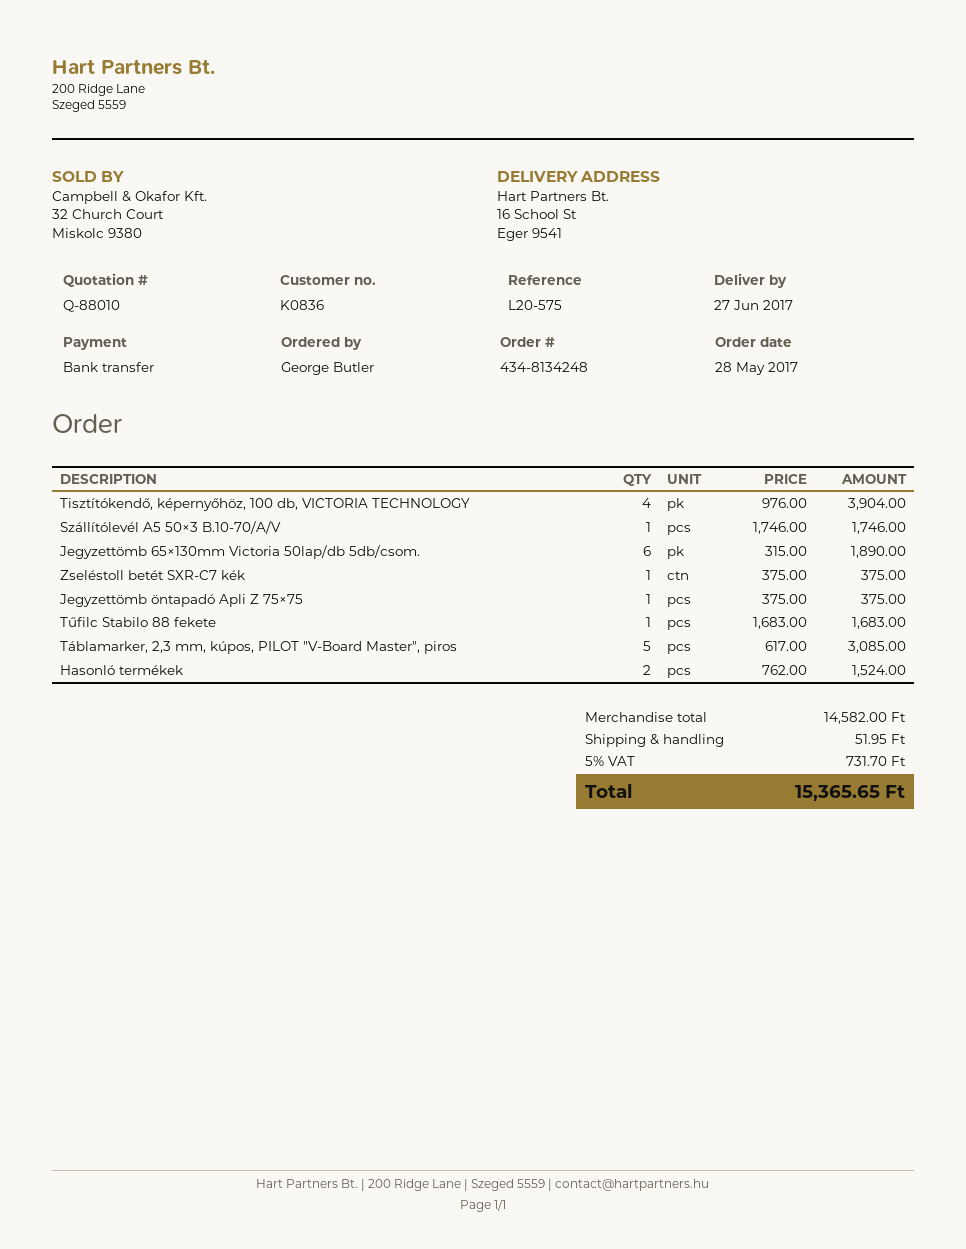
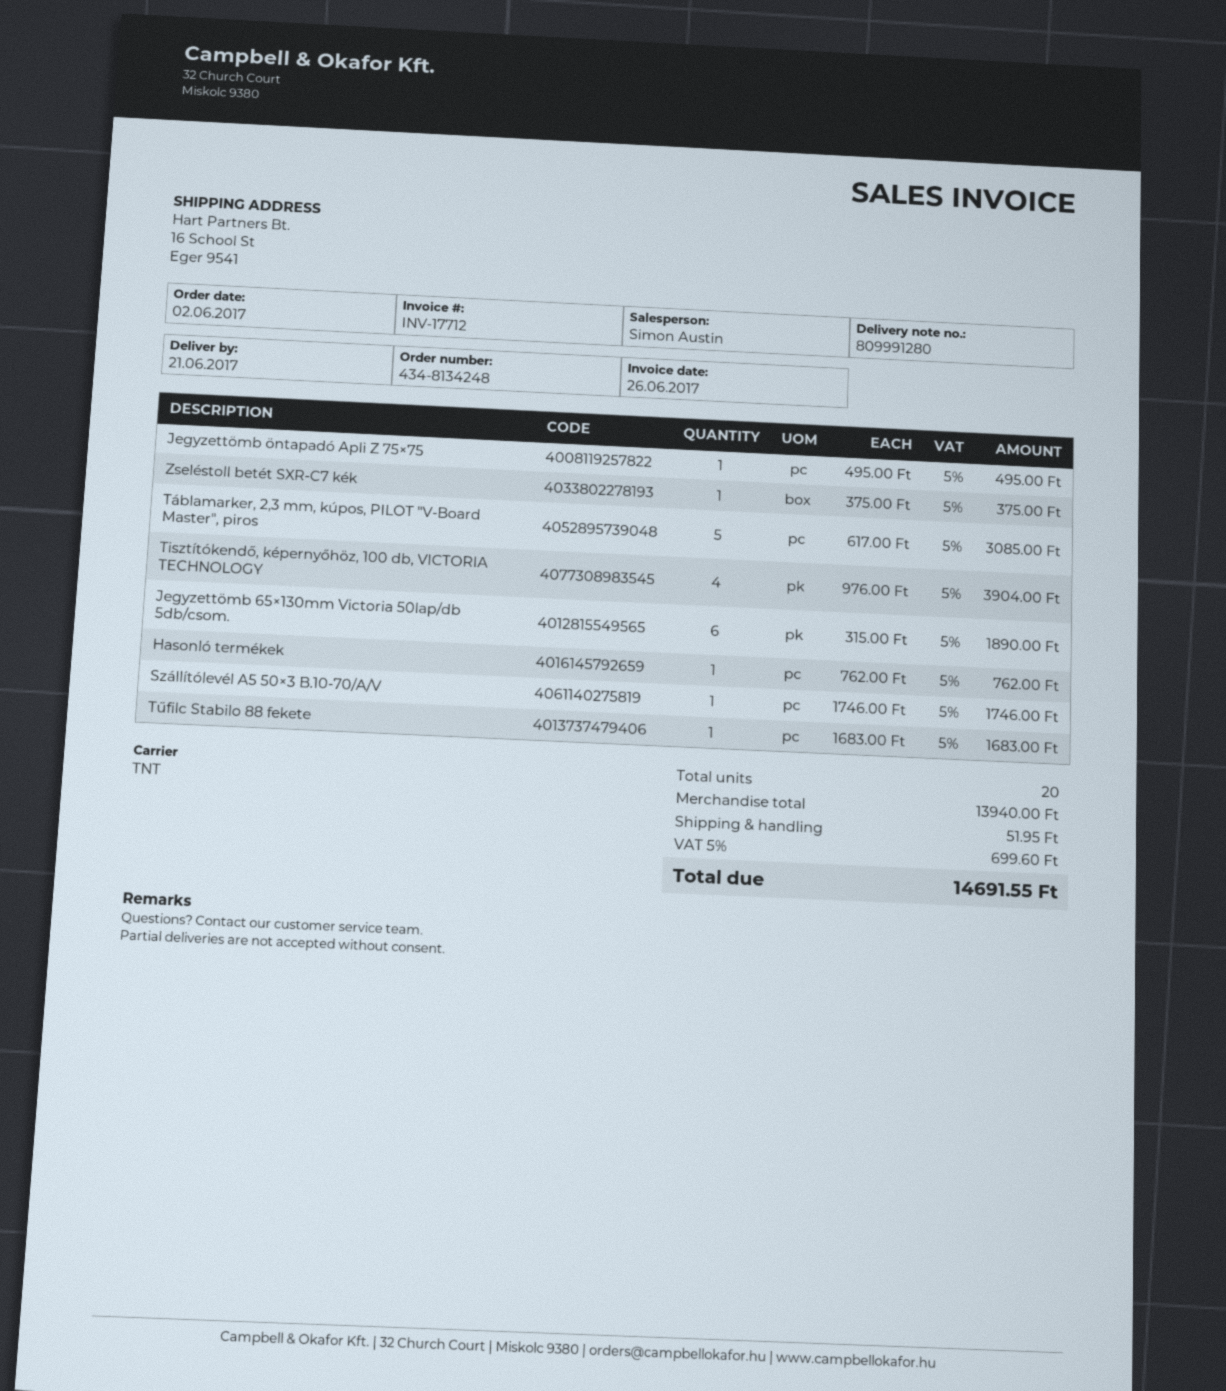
order date: 2017-05-28 -> 2017-06-02
delivery date: 2017-06-27 -> 2017-06-21
Jegyzettömb öntapadó Apli Z 75×75: 1 x 375.00 = 375.00 -> 1 x 495.00 = 495.00
Hasonló termékek: 2 x 762.00 = 1524.00 -> 1 x 762.00 = 762.00
subtotal: 14582.00 -> 13940.00
tax: 5% = 731.70 -> 5% = 699.60
total: 15365.65 -> 14691.55

